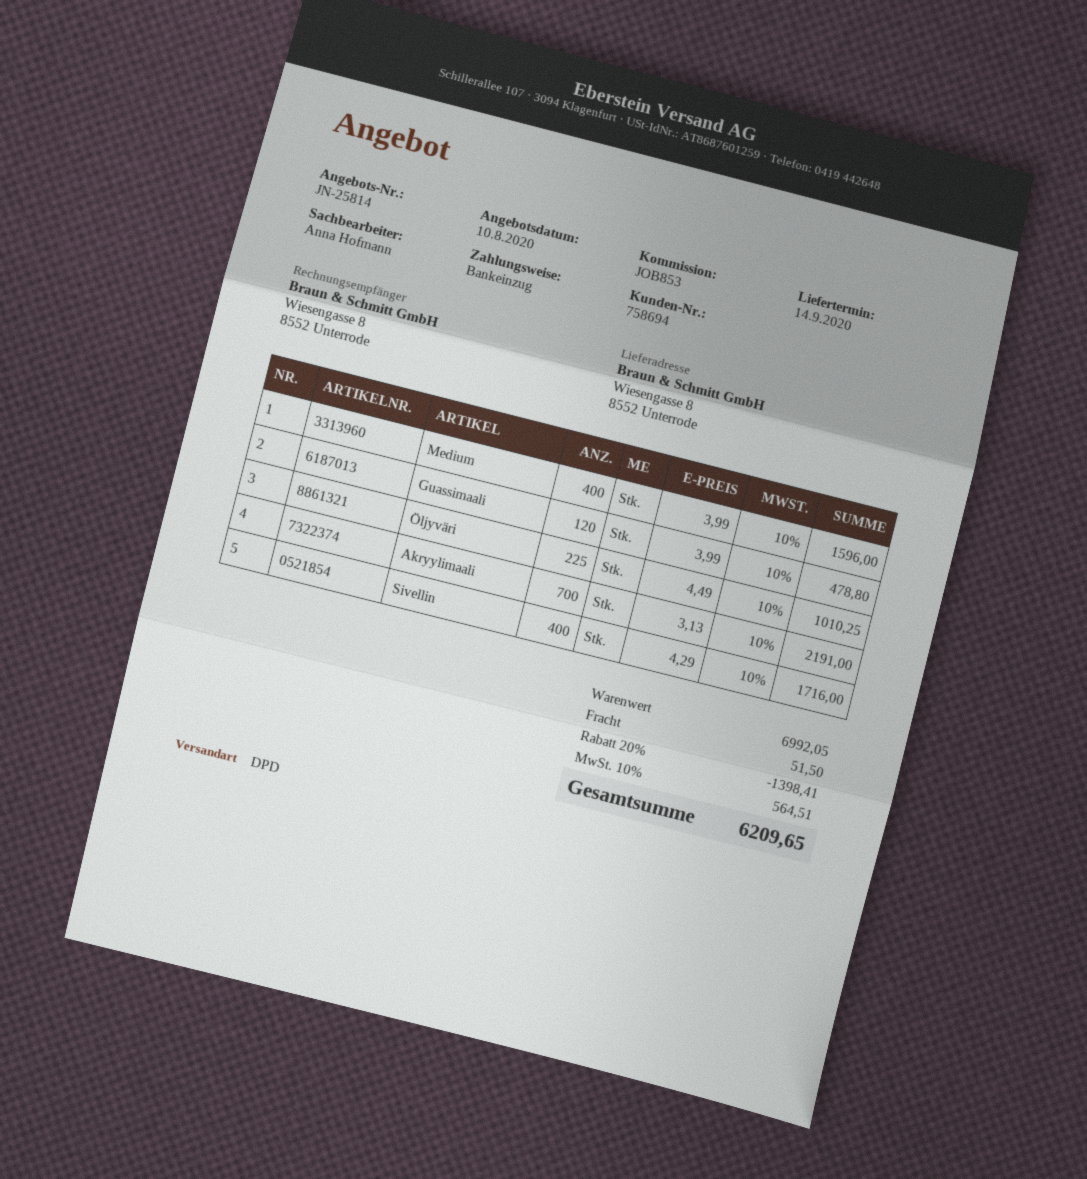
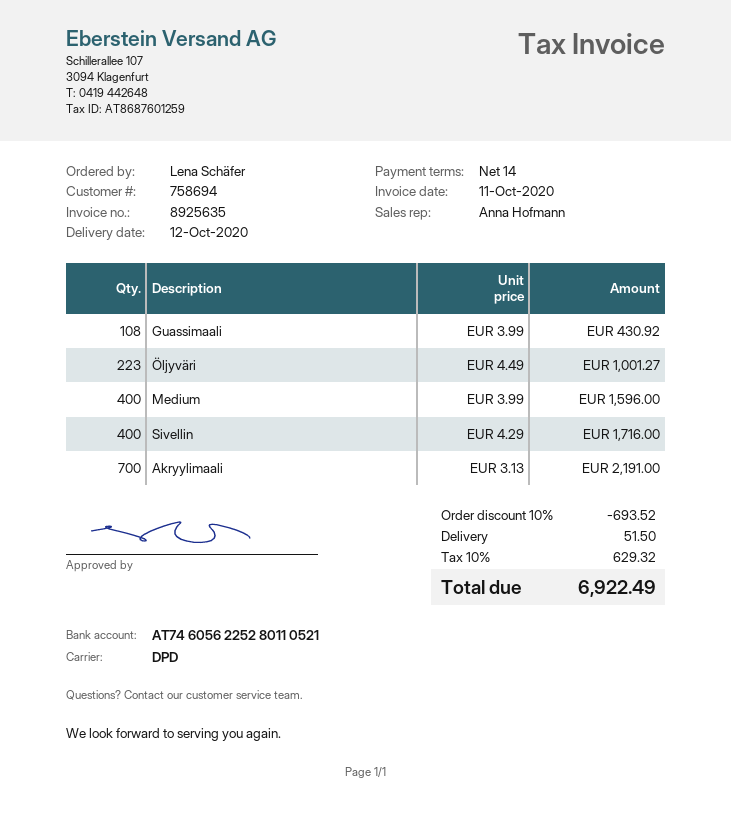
delivery date: 2020-09-14 -> 2020-10-12
Guassimaali: 120 x 3.99 = 478.80 -> 108 x 3.99 = 430.92
Öljyväri: 225 x 4.49 = 1010.25 -> 223 x 4.49 = 1001.27
discount: 20% = 1398.41 -> 10% = 693.52
tax: 10% = 564.51 -> 10% = 629.32
total: 6209.65 -> 6922.49

